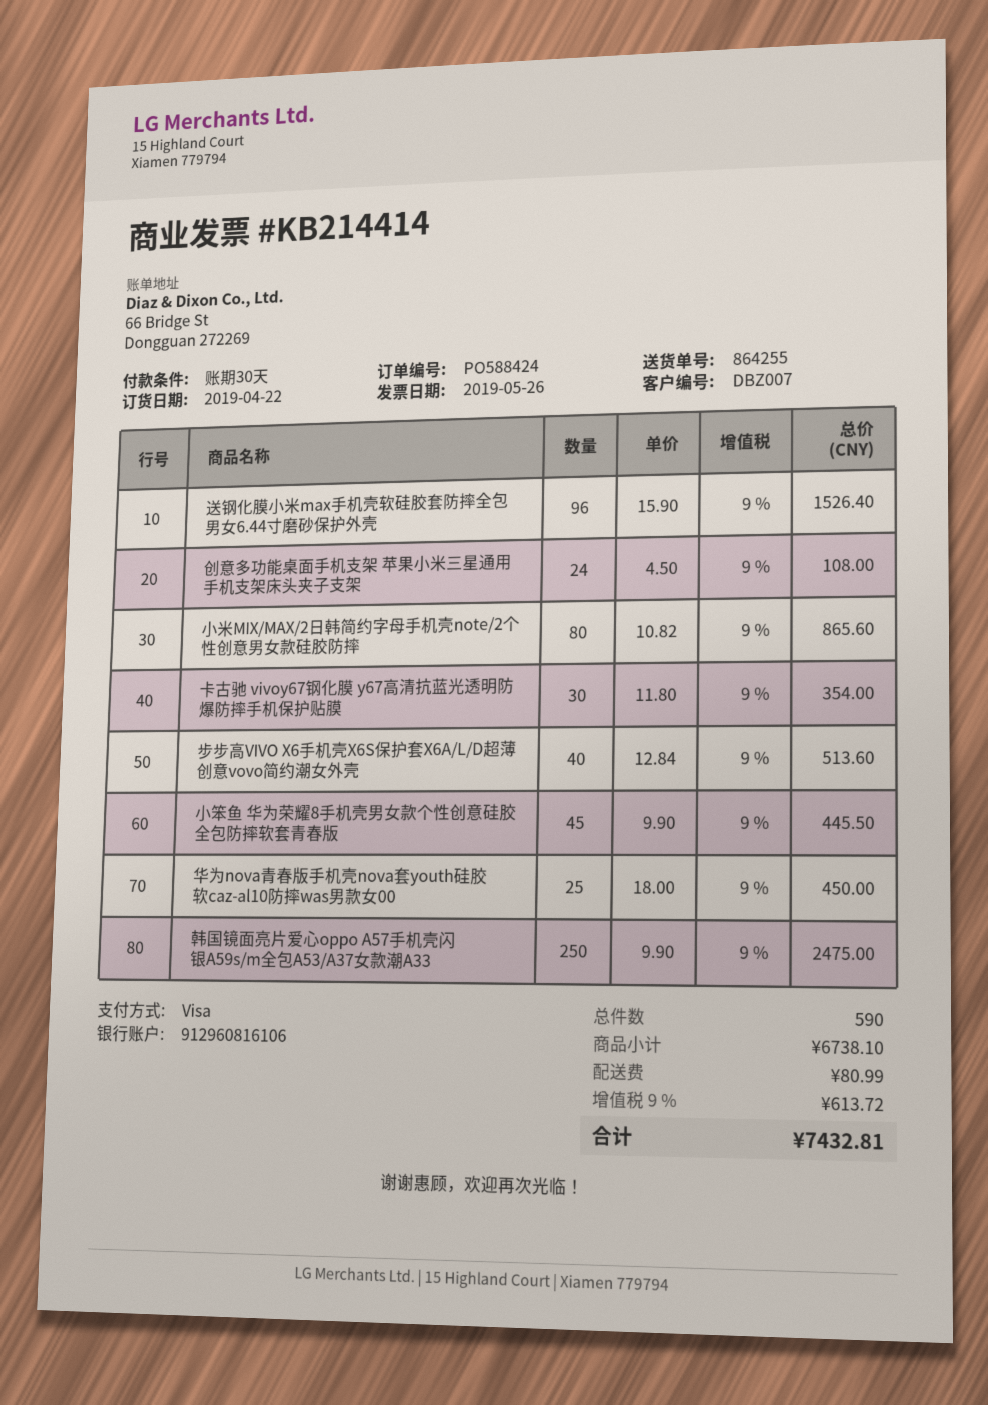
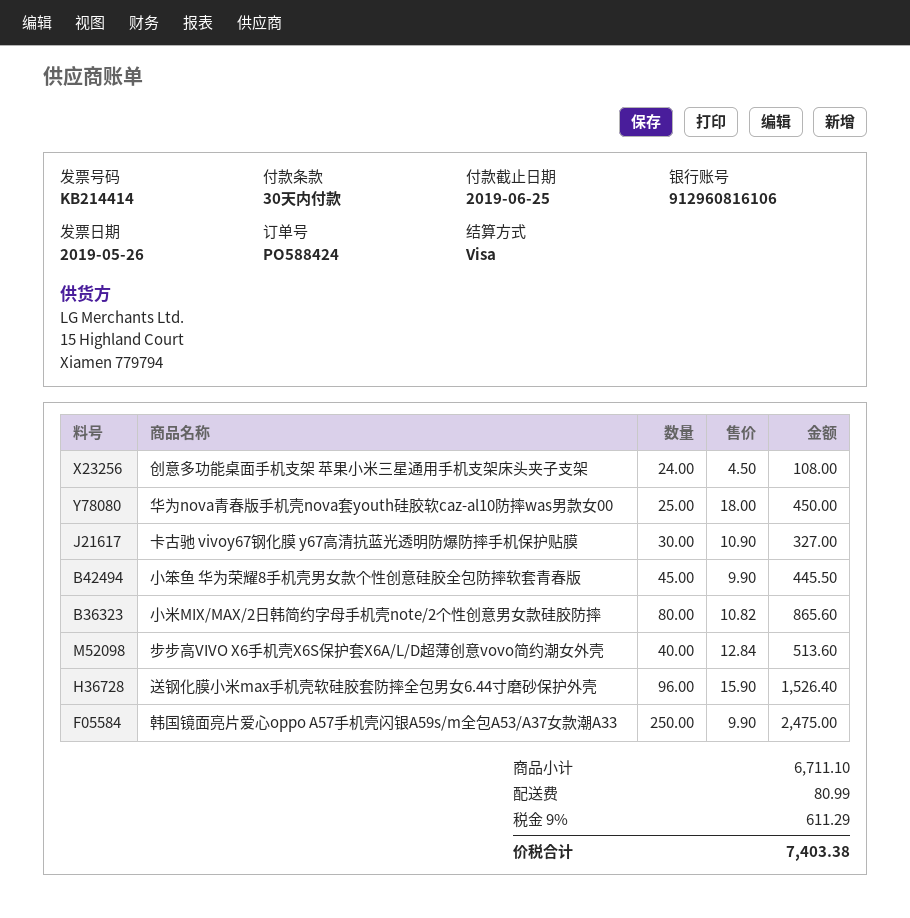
卡古驰 vivoy67钢化膜 y67高清抗蓝光透明防爆防摔手机保护贴膜: 30 x 11.80 = 354.00 -> 30 x 10.90 = 327.00
subtotal: 6738.10 -> 6711.10
tax: 9% = 613.72 -> 9% = 611.29
total: 7432.81 -> 7403.38

